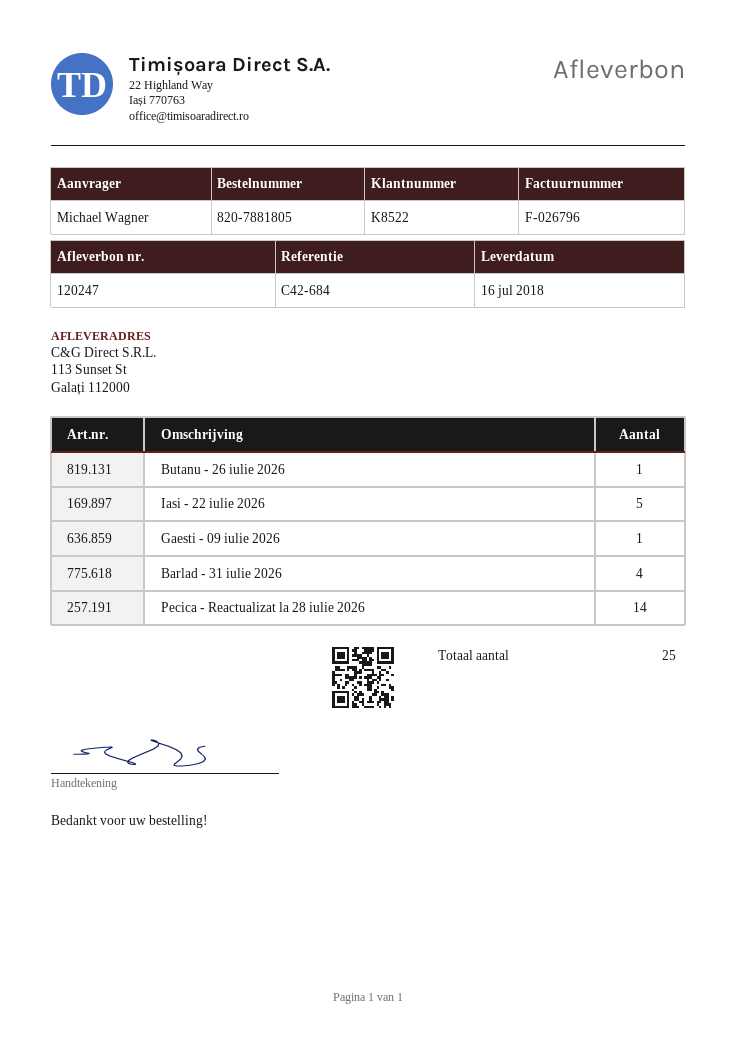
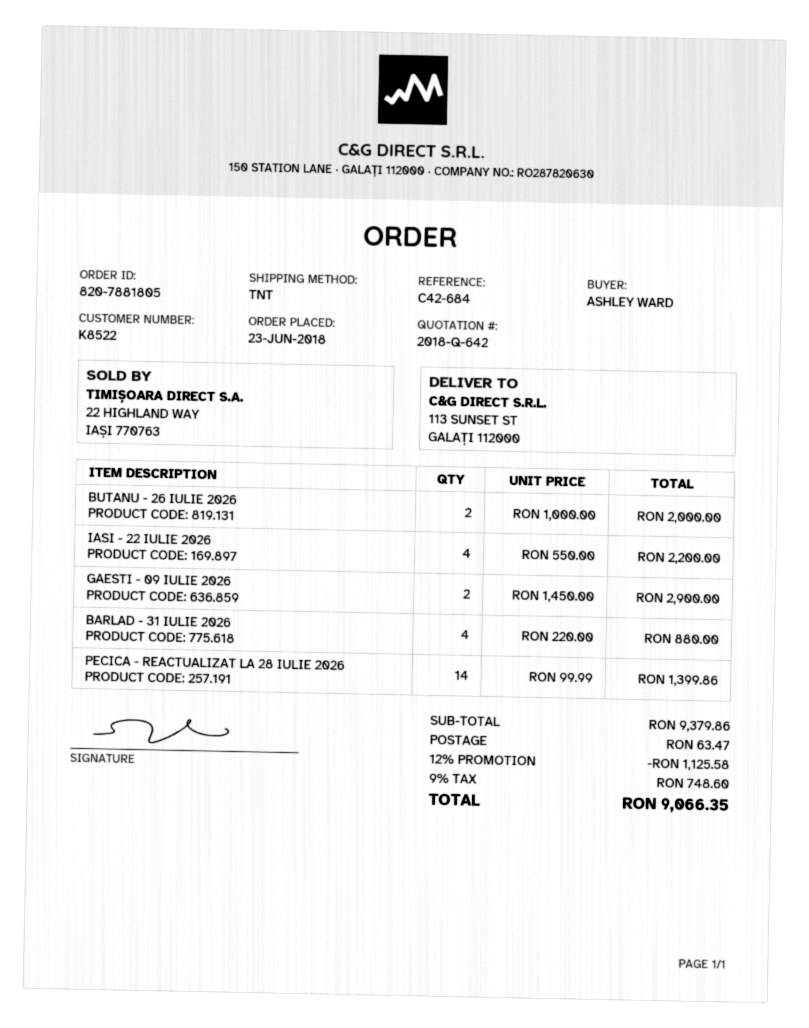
ordered by: Michael Wagner -> ASHLEY WARD
Butanu - 26 iulie 2026: 1 -> 2
Iasi - 22 iulie 2026: 5 -> 4
Gaesti - 09 iulie 2026: 1 -> 2

